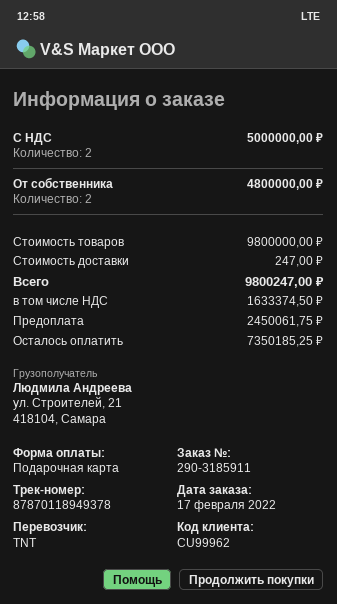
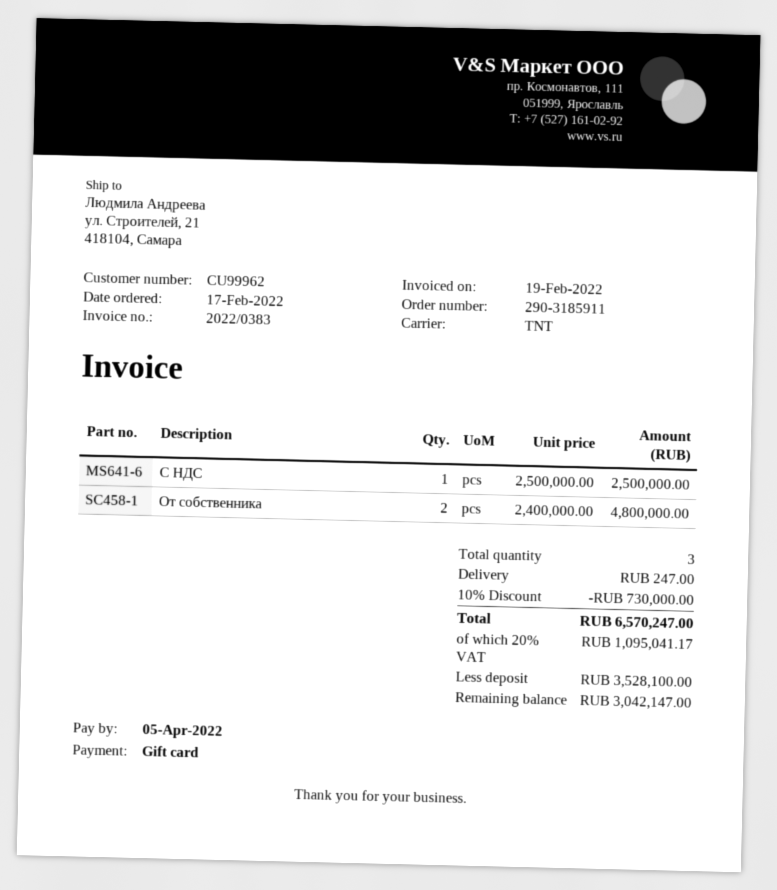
С НДС: 2 for 5000000.00 -> 1 for 2500000.00
discount: none -> 10% = 730000.00
tax: 1633374.50 -> 1095041.17
total: 9800247.00 -> 6570247.00
deposit: 2450061.75 -> 3528100.00
balance: 7350185.25 -> 3042147.00

